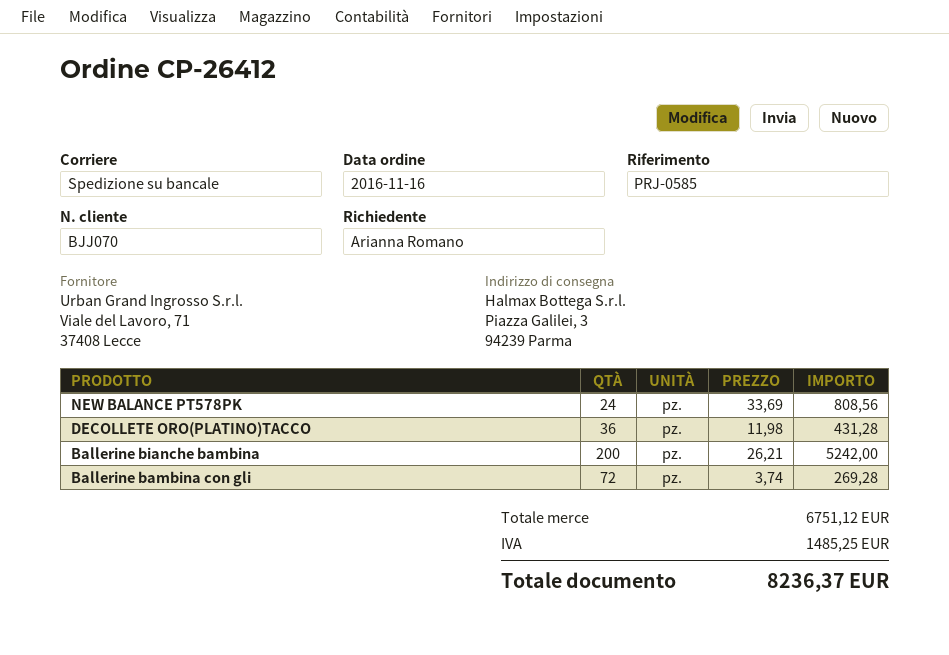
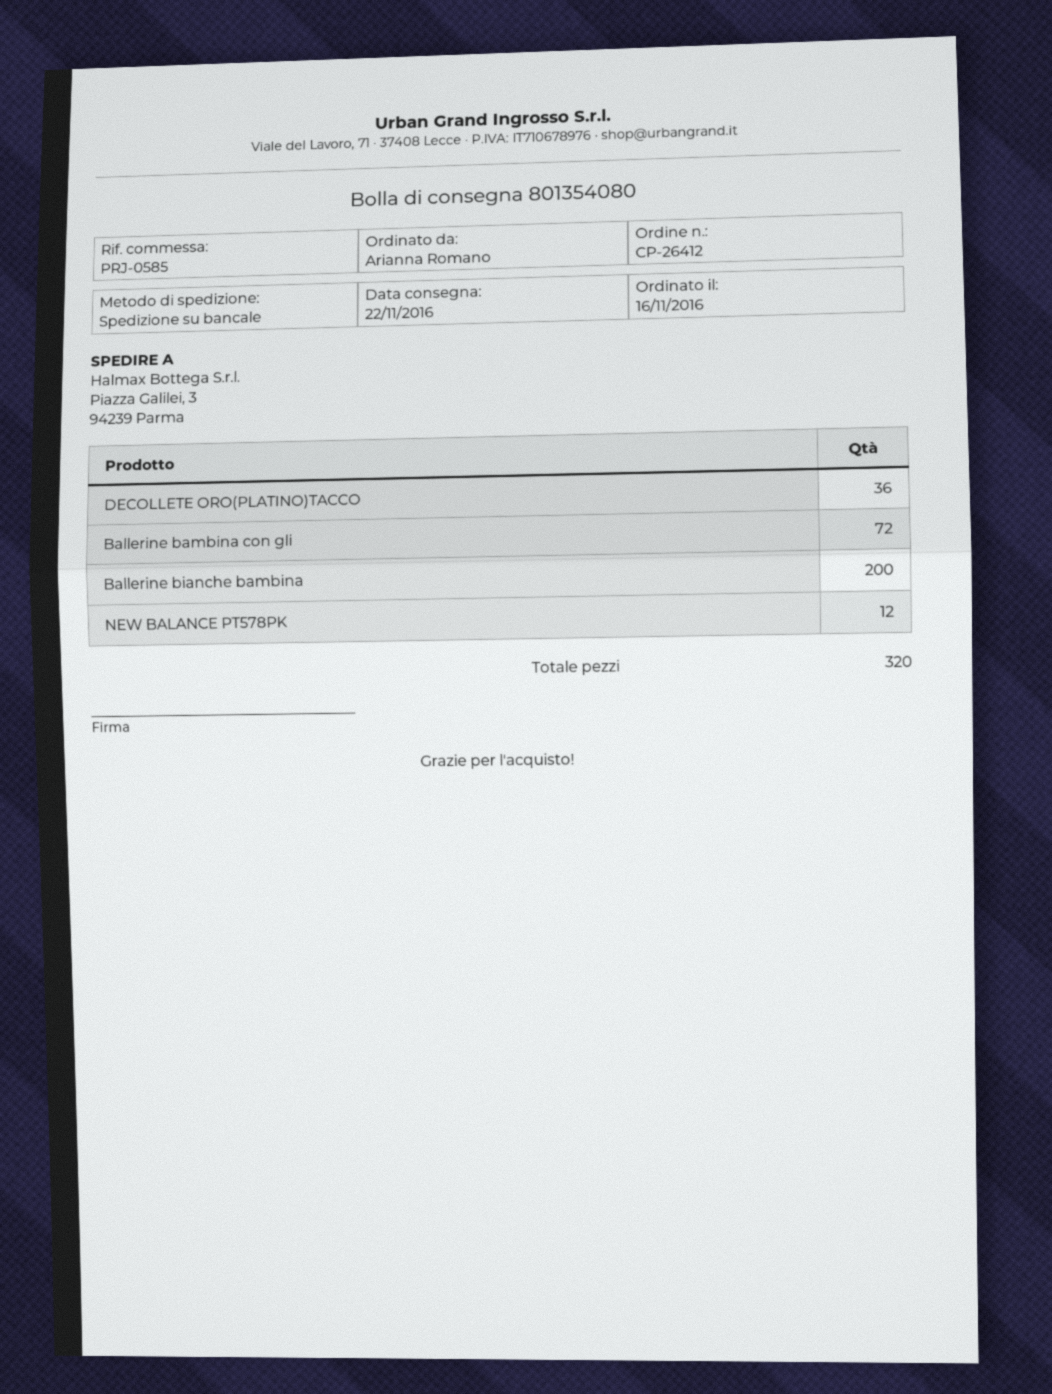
NEW BALANCE PT578PK: 24 -> 12

